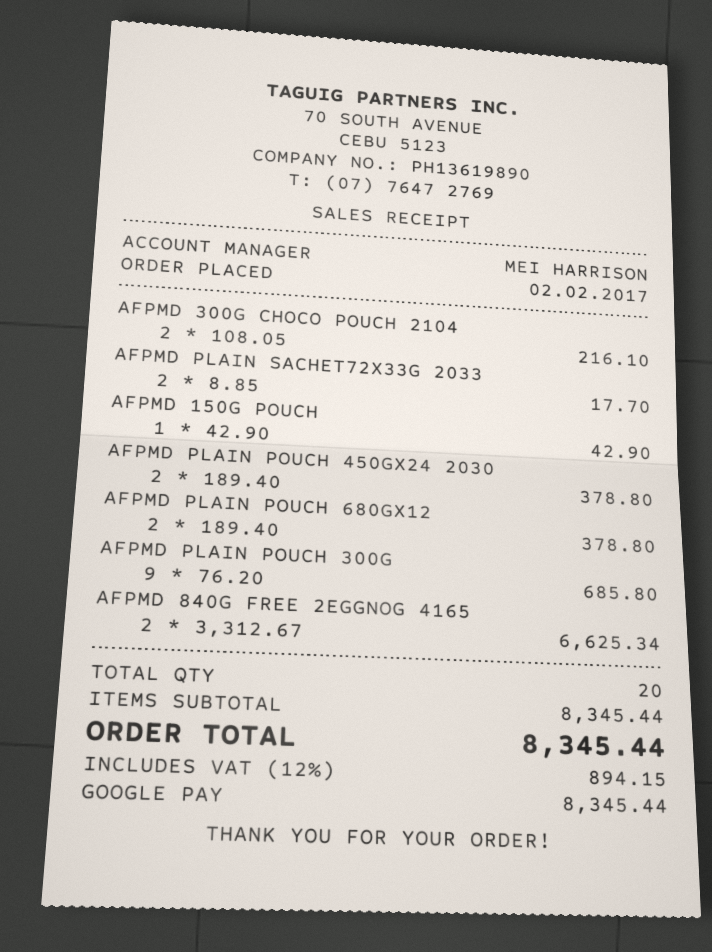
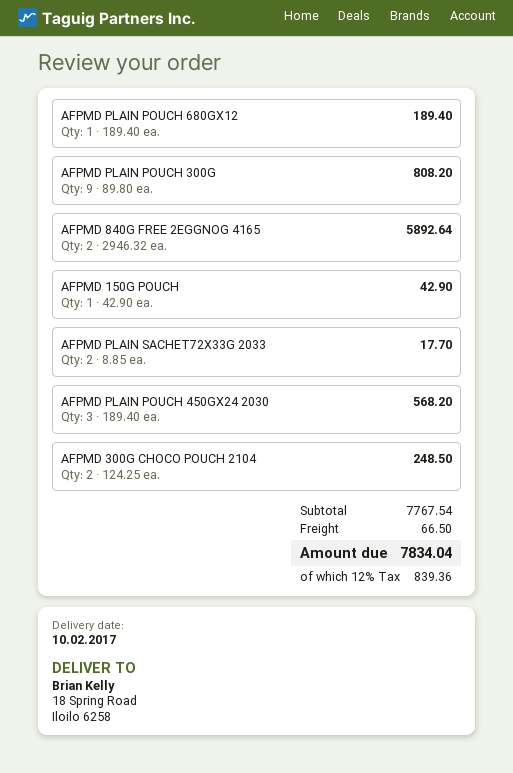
AFPMD 300G CHOCO POUCH 2104: 2 x 108.05 = 216.10 -> 2 x 124.25 = 248.50
AFPMD PLAIN POUCH 450GX24 2030: 2 x 189.40 = 378.80 -> 3 x 189.40 = 568.20
AFPMD PLAIN POUCH 680GX12: 2 x 189.40 = 378.80 -> 1 x 189.40 = 189.40
AFPMD PLAIN POUCH 300G: 9 x 76.20 = 685.80 -> 9 x 89.80 = 808.20
AFPMD 840G FREE 2EGGNOG 4165: 2 x 3312.67 = 6625.34 -> 2 x 2946.32 = 5892.64
subtotal: 8345.44 -> 7767.54
shipping: none -> 66.50
tax: 12% = 894.15 -> 12% = 839.36
total: 8345.44 -> 7834.04

